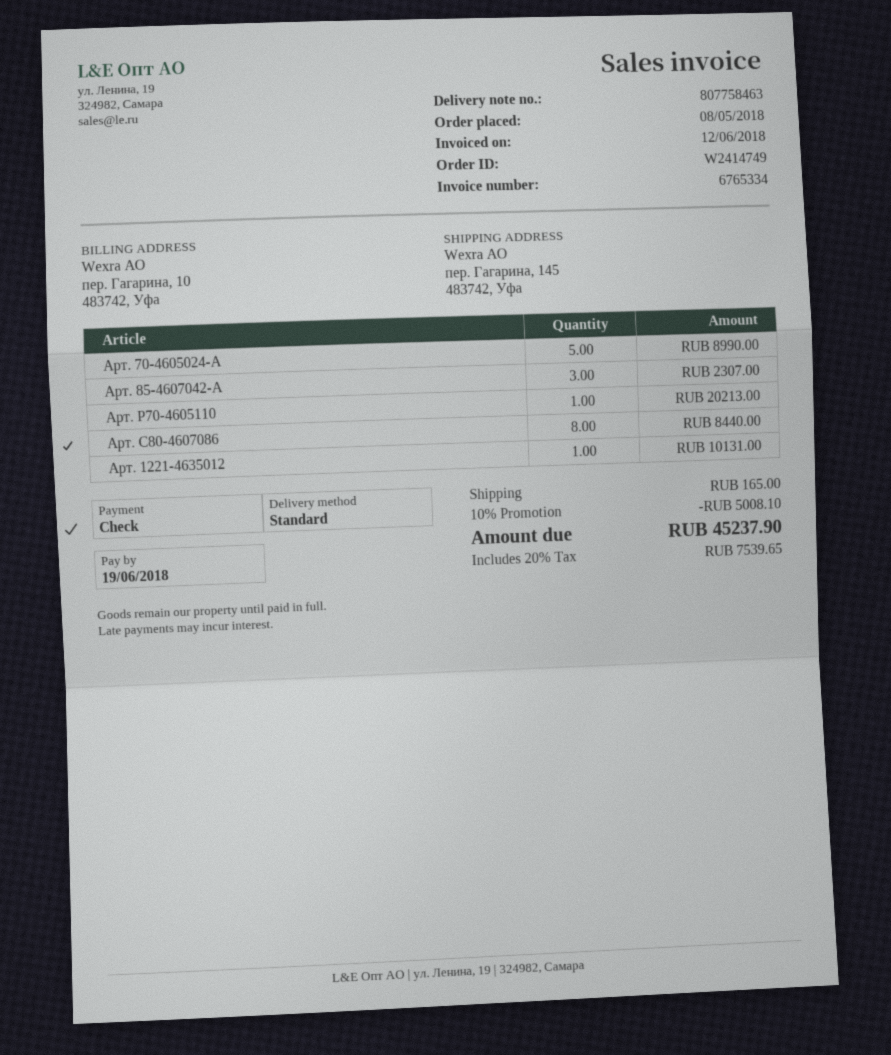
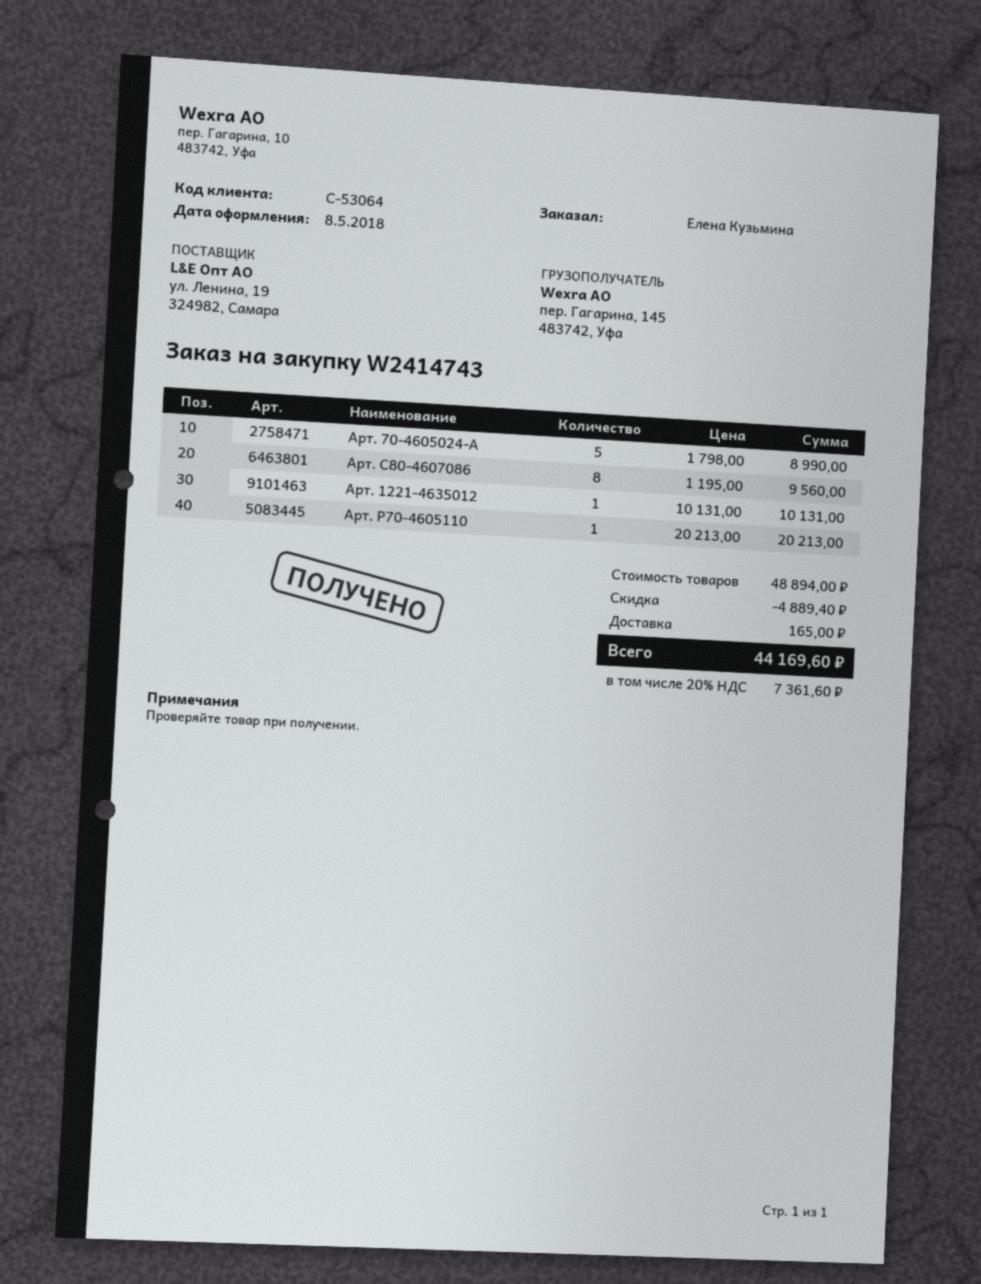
order number: W2414749 -> W2414743
Арт. 85-4607042-А: 3 for 2307.00 -> none
Арт. С80-4607086: 8 for 8440.00 -> 8 for 9560.00
discount: 5008.10 -> 4889.40
tax: 20% = 7539.65 -> 20% = 7361.60
total: 45237.90 -> 44169.60

